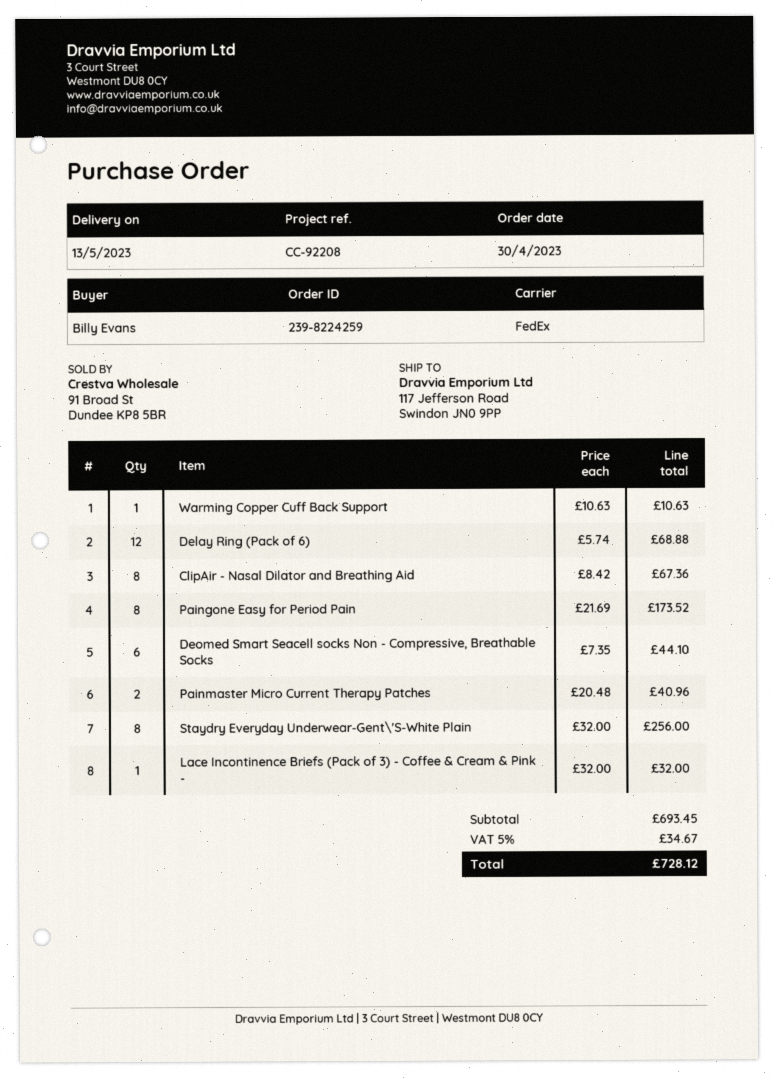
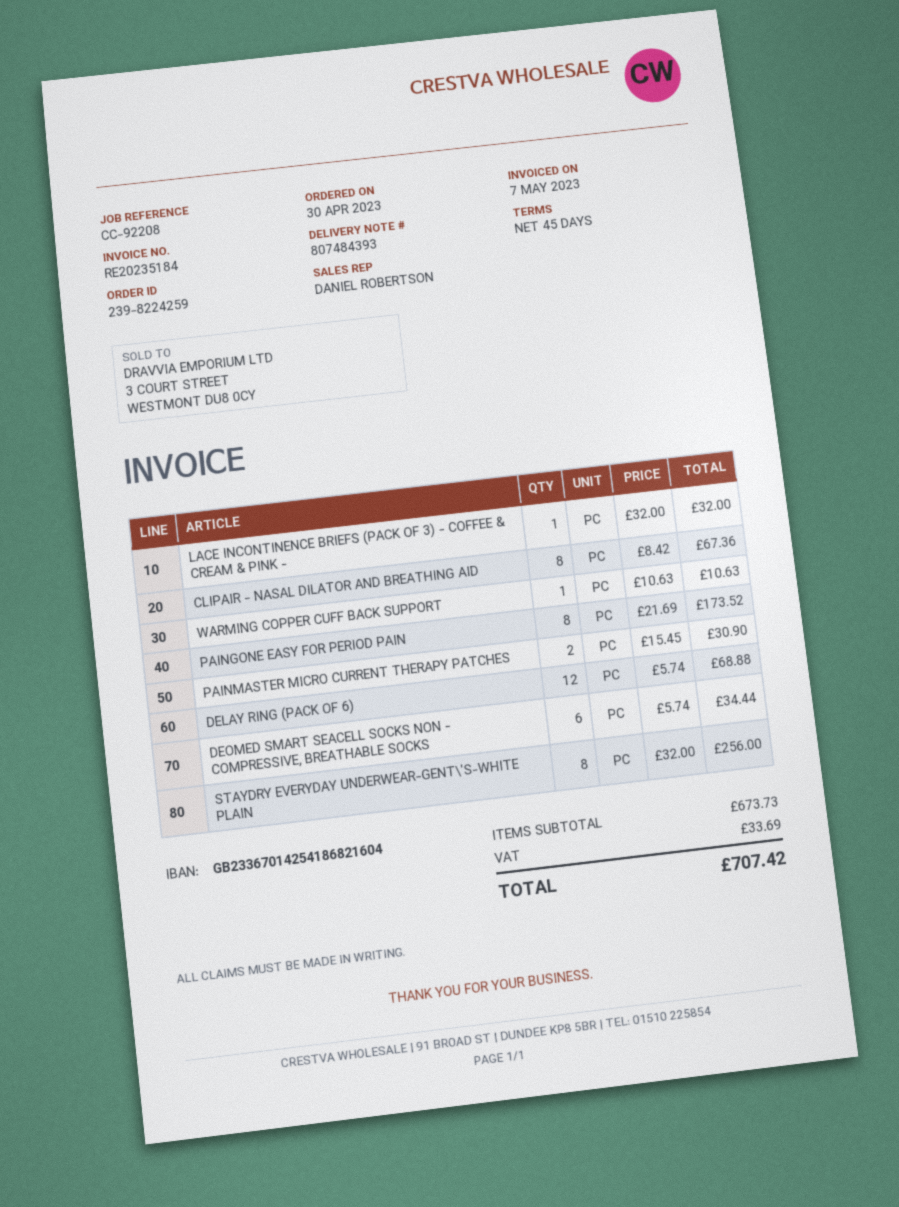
Deomed Smart Seacell socks Non - Compressive, Breathable Socks: 6 x 7.35 = 44.10 -> 6 x 5.74 = 34.44
Painmaster Micro Current Therapy Patches: 2 x 20.48 = 40.96 -> 2 x 15.45 = 30.90
subtotal: 693.45 -> 673.73
tax: 34.67 -> 33.69
total: 728.12 -> 707.42

